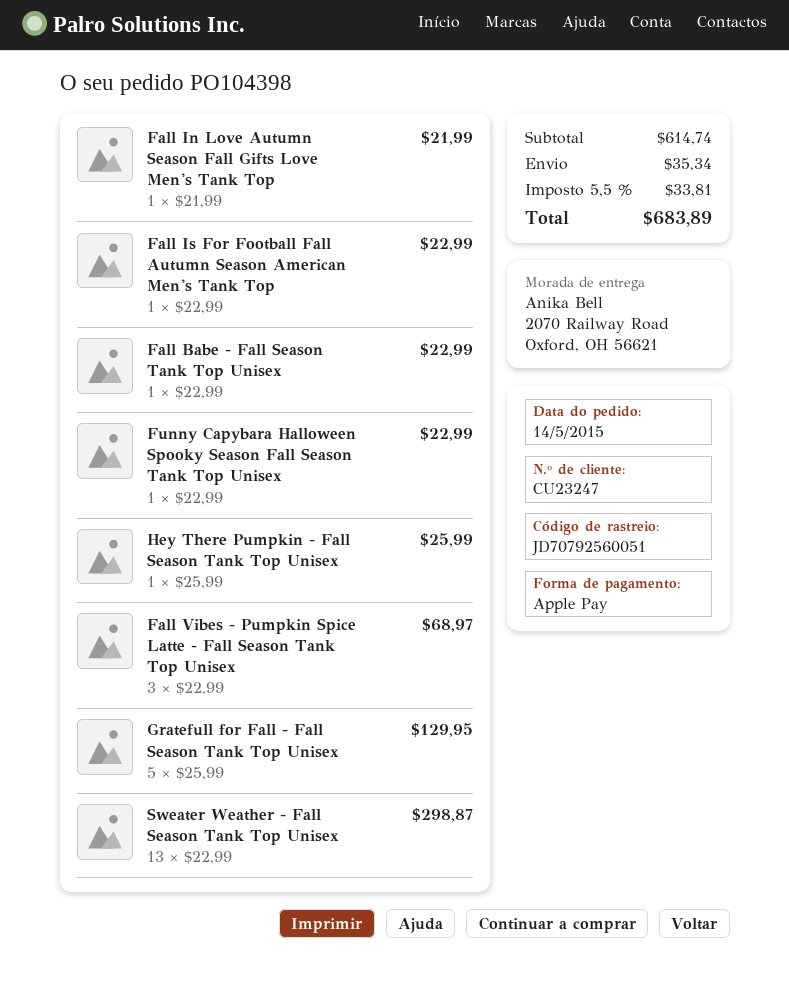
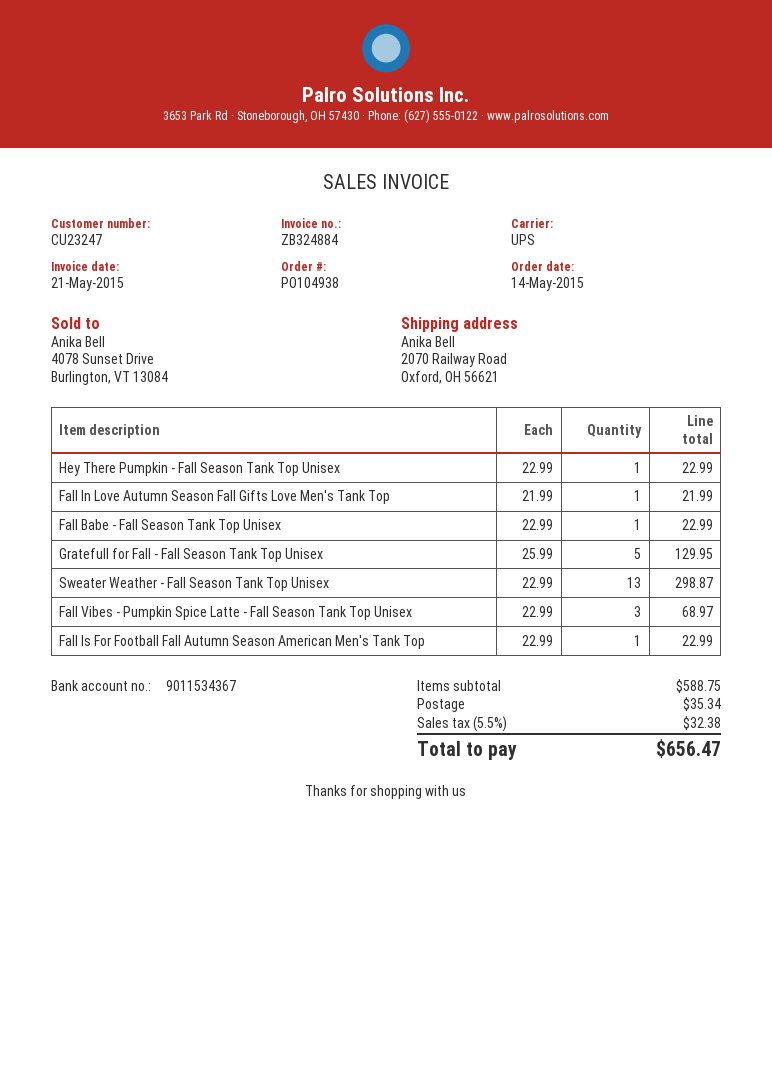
order number: PO104398 -> PO104938
Funny Capybara Halloween Spooky Season Fall Season Tank Top Unisex: 1 x 22.99 = 22.99 -> none
Hey There Pumpkin - Fall Season Tank Top Unisex: 1 x 25.99 = 25.99 -> 1 x 22.99 = 22.99
subtotal: 614.74 -> 588.75
tax: 5.5% = 33.81 -> 5.5% = 32.38
total: 683.89 -> 656.47

